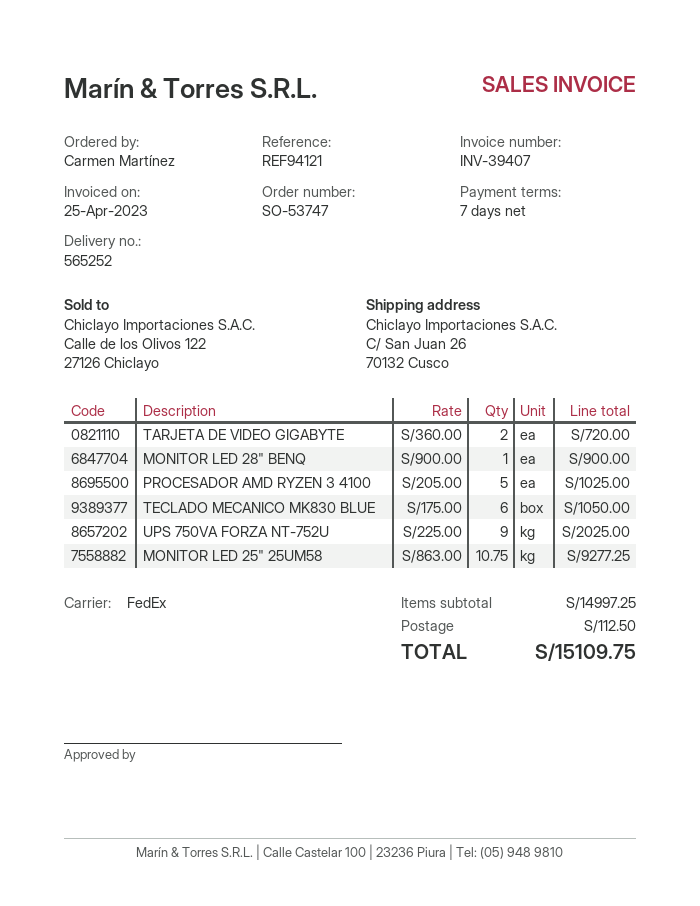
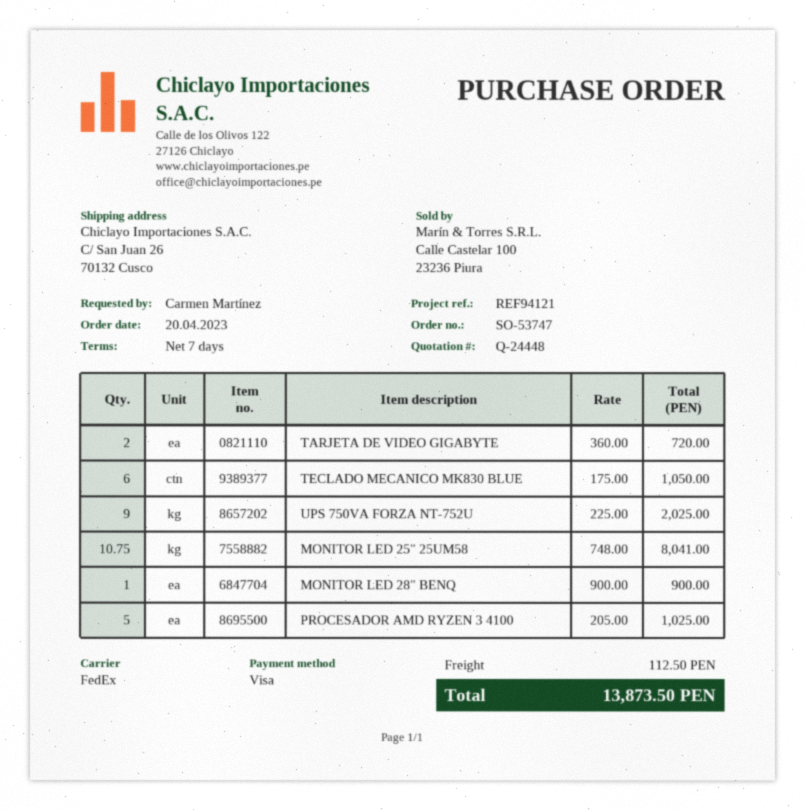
MONITOR LED 25" 25UM58: 10.75 x 863.00 = 9277.25 -> 10.75 x 748.00 = 8041.00
total: 15109.75 -> 13873.50

